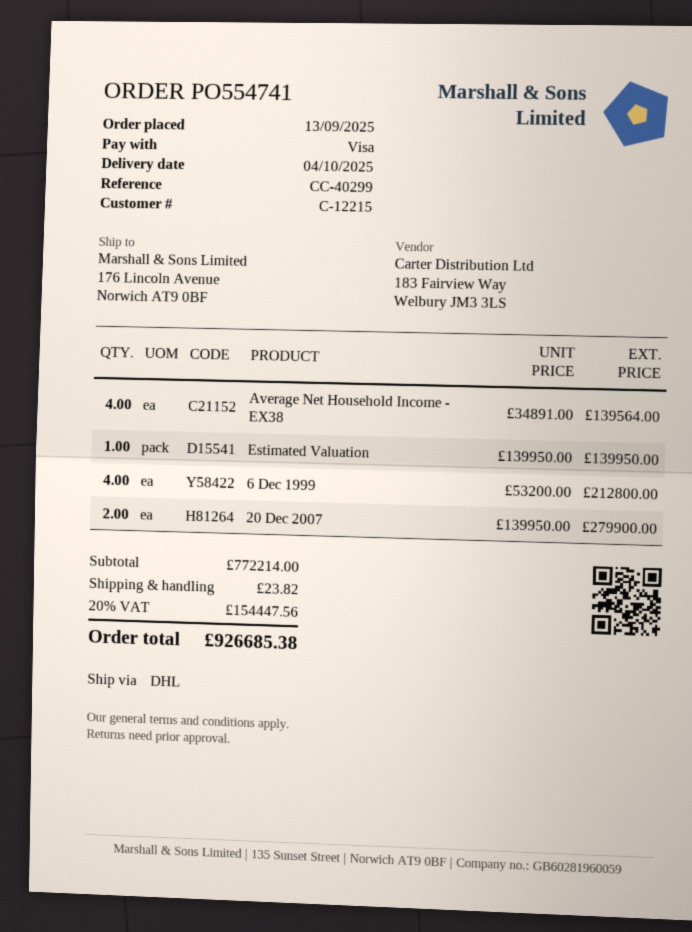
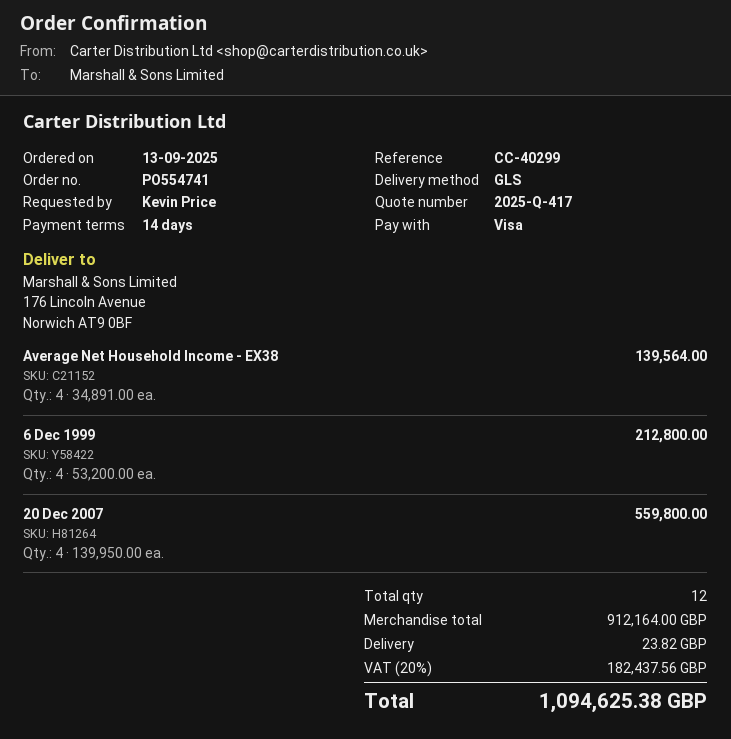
shipping method: DHL -> GLS
Estimated Valuation: 1 x 139950.00 = 139950.00 -> none
20 Dec 2007: 2 x 139950.00 = 279900.00 -> 4 x 139950.00 = 559800.00
subtotal: 772214.00 -> 912164.00
tax: 20% = 154447.56 -> 20% = 182437.56
total: 926685.38 -> 1094625.38

